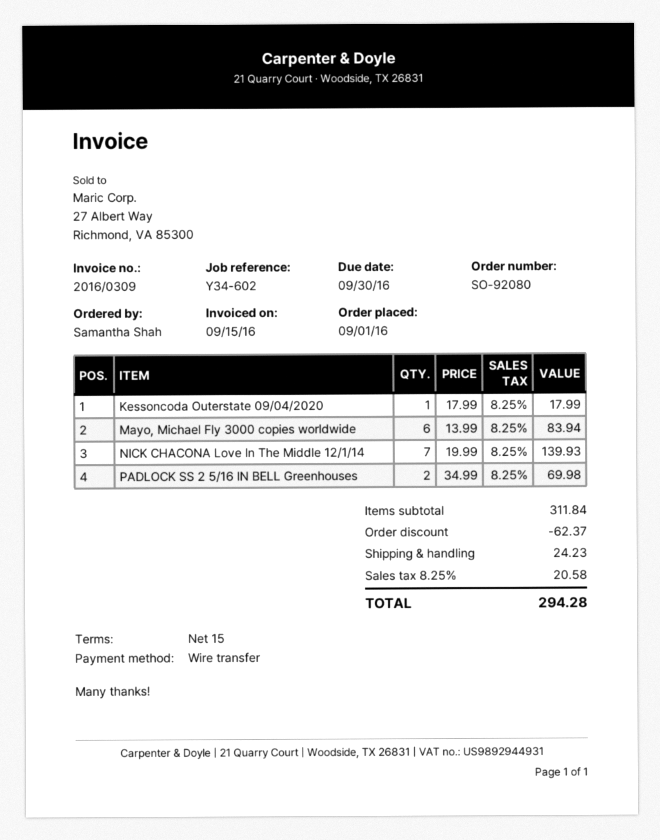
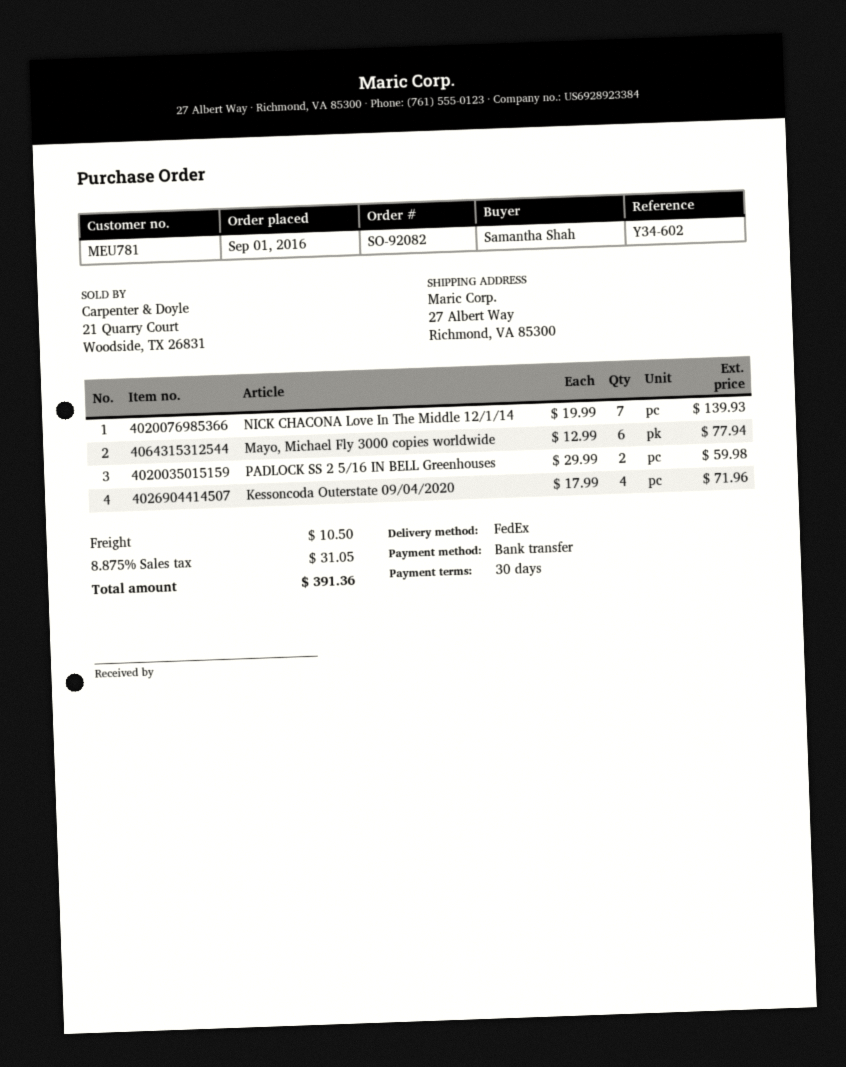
order number: SO-92080 -> SO-92082
payment terms: 15 days -> 30 days
Kessoncoda Outerstate 09/04/2020: 1 x 17.99 = 17.99 -> 4 x 17.99 = 71.96
Mayo, Michael Fly 3000 copies worldwide: 6 x 13.99 = 83.94 -> 6 x 12.99 = 77.94
PADLOCK SS 2 5/16 IN BELL Greenhouses: 2 x 34.99 = 69.98 -> 2 x 29.99 = 59.98
discount: 62.37 -> none
shipping: 24.23 -> 10.50
tax: 8.25% = 20.58 -> 8.875% = 31.05
total: 294.28 -> 391.36

